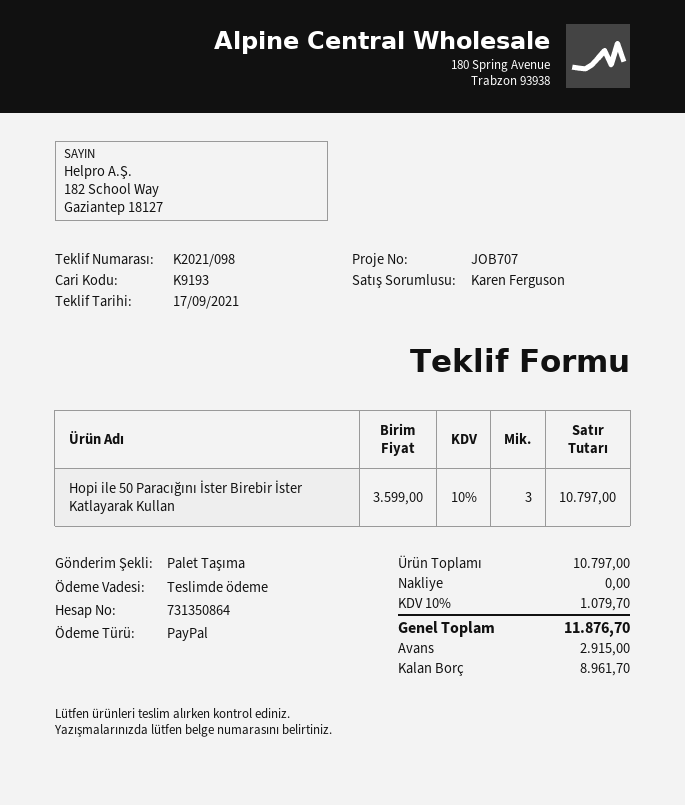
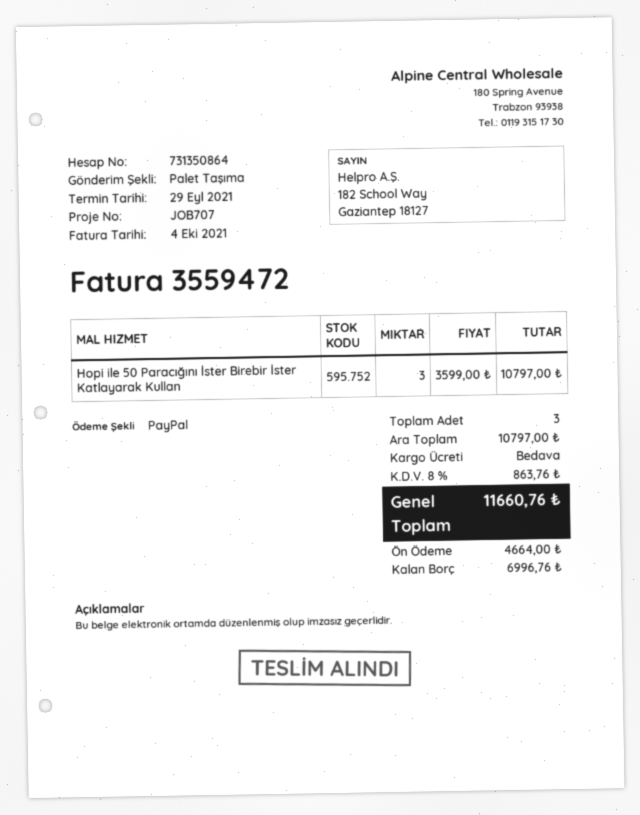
tax: 10% = 1079.70 -> 8% = 863.76
total: 11876.70 -> 11660.76
deposit: 2915.00 -> 4664.00
balance: 8961.70 -> 6996.76

